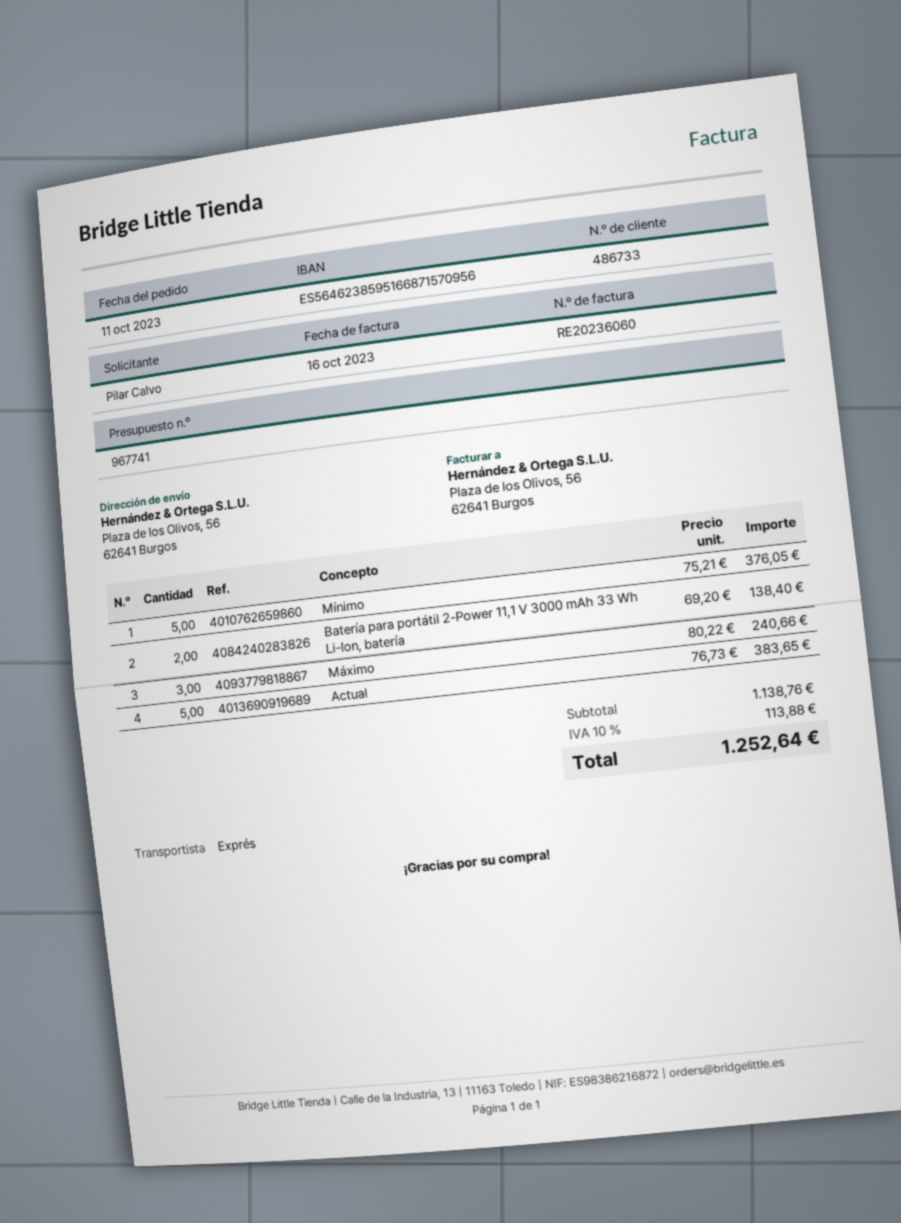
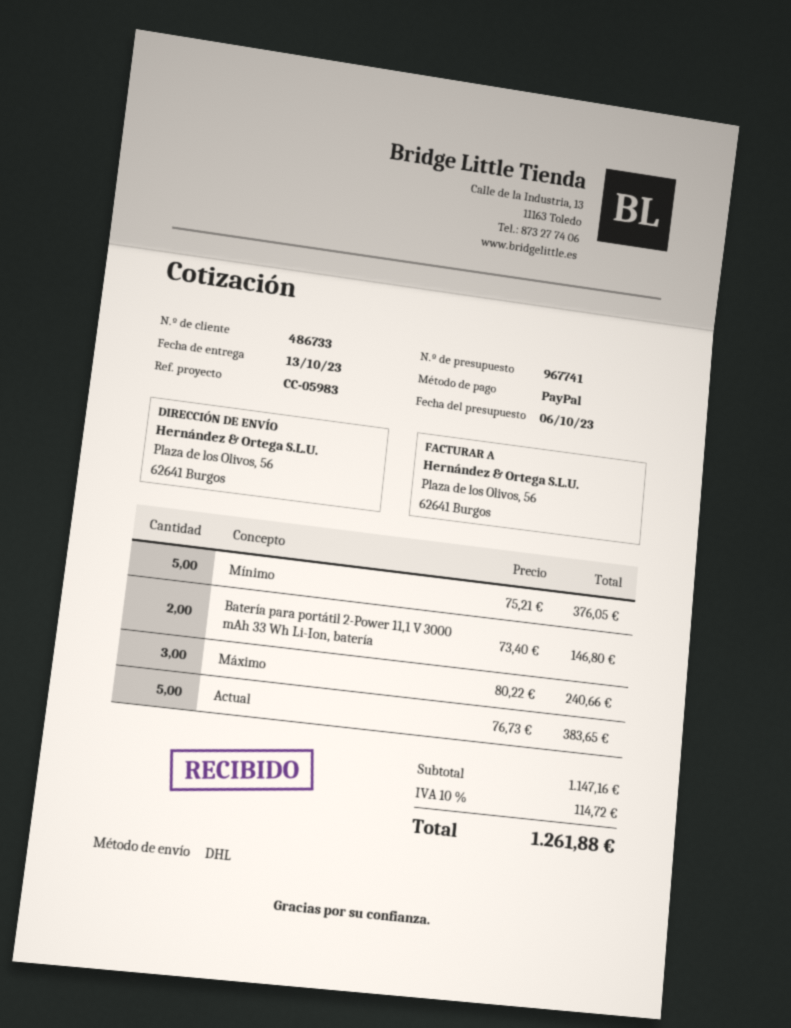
shipping method: express -> DHL
Batería para portátil 2-Power 11,1 V 3000 mAh 33 Wh Li-Ion, batería: 2 x 69.20 = 138.40 -> 2 x 73.40 = 146.80
subtotal: 1138.76 -> 1147.16
tax: 10% = 113.88 -> 10% = 114.72
total: 1252.64 -> 1261.88

